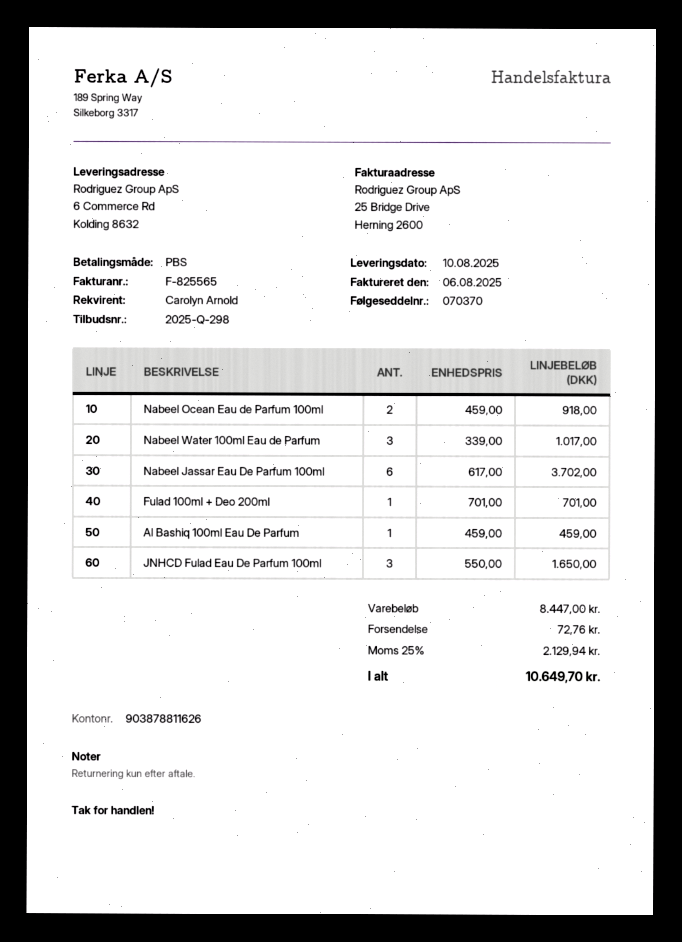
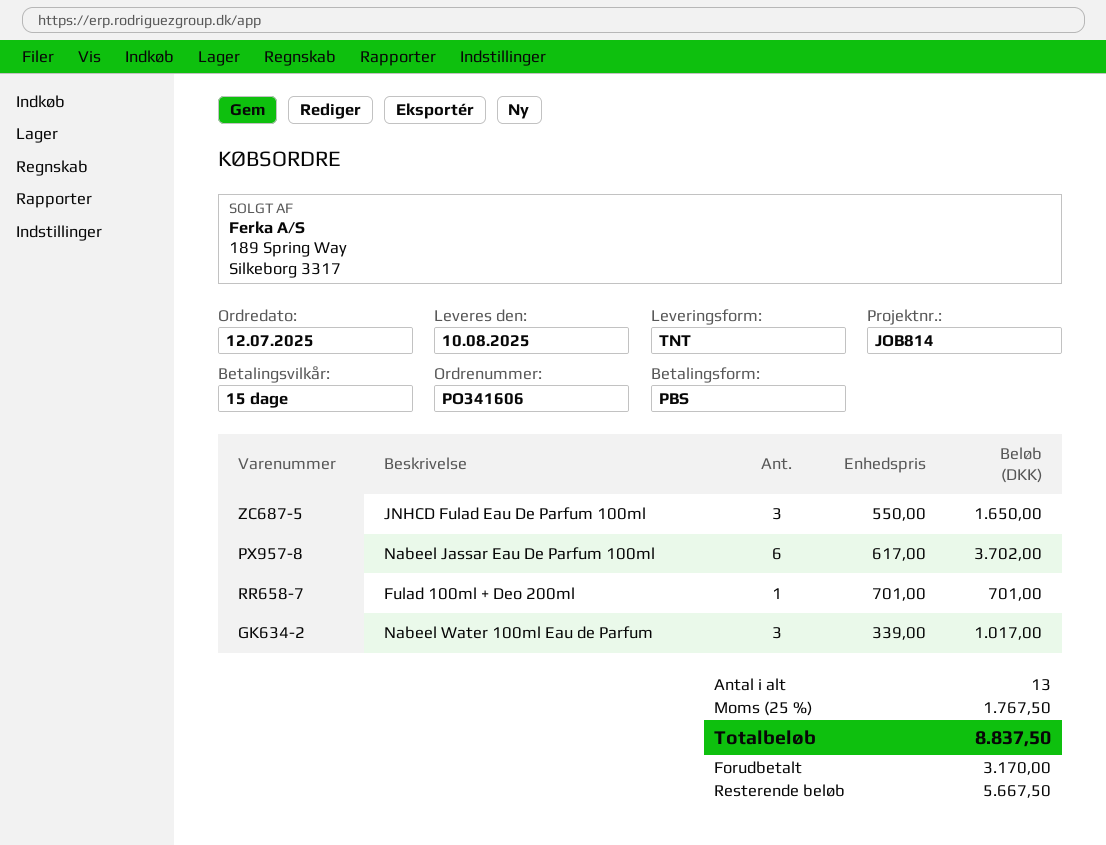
Nabeel Ocean Eau de Parfum 100ml: 2 x 459.00 = 918.00 -> none
Al Bashiq 100ml Eau De Parfum: 1 x 459.00 = 459.00 -> none
shipping: 72.76 -> none
tax: 25% = 2129.94 -> 25% = 1767.50
total: 10649.70 -> 8837.50

